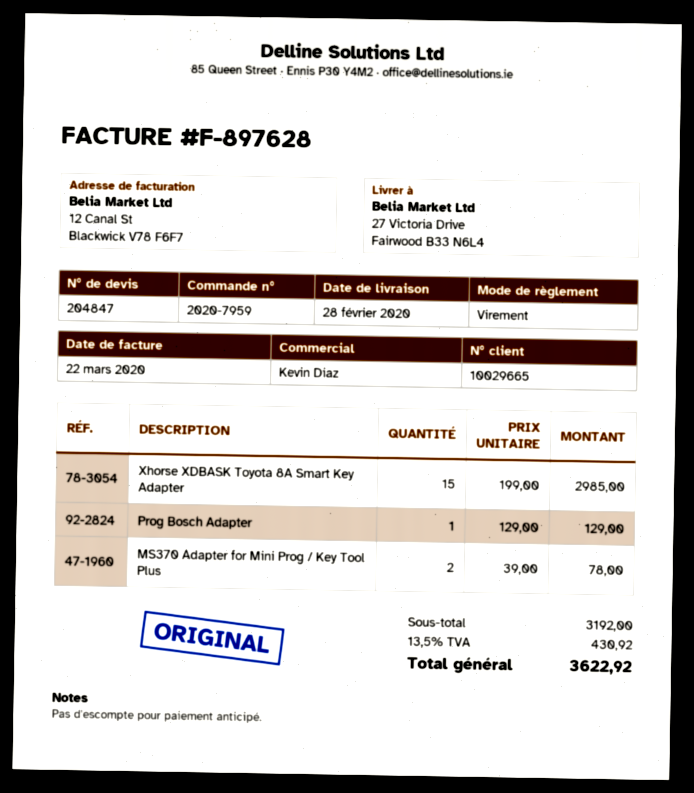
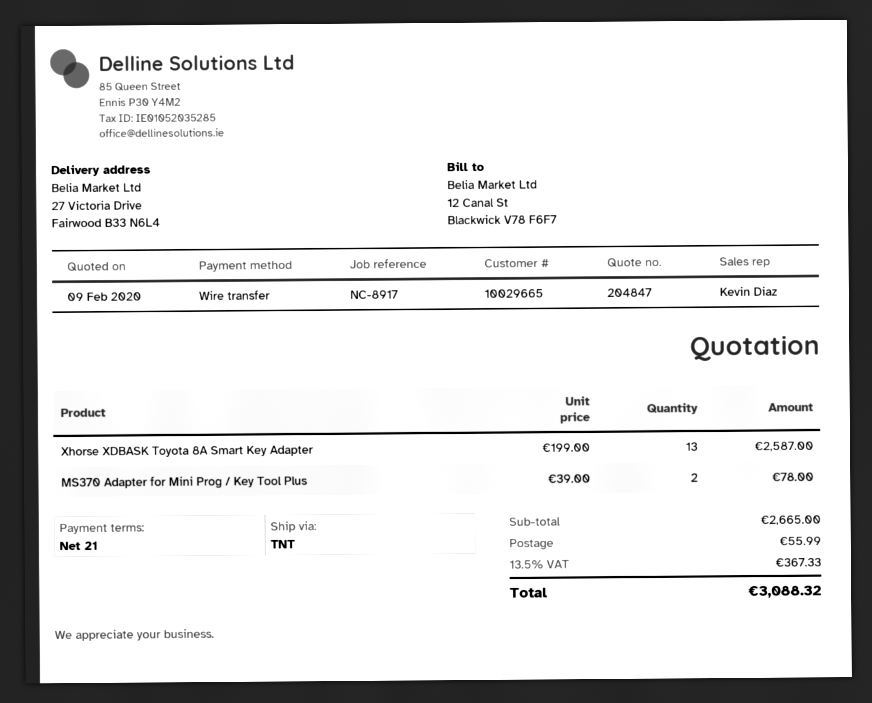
Xhorse XDBASK Toyota 8A Smart Key Adapter: 15 x 199.00 = 2985.00 -> 13 x 199.00 = 2587.00
Prog Bosch Adapter: 1 x 129.00 = 129.00 -> none
subtotal: 3192.00 -> 2665.00
shipping: none -> 55.99
tax: 13.5% = 430.92 -> 13.5% = 367.33
total: 3622.92 -> 3088.32

